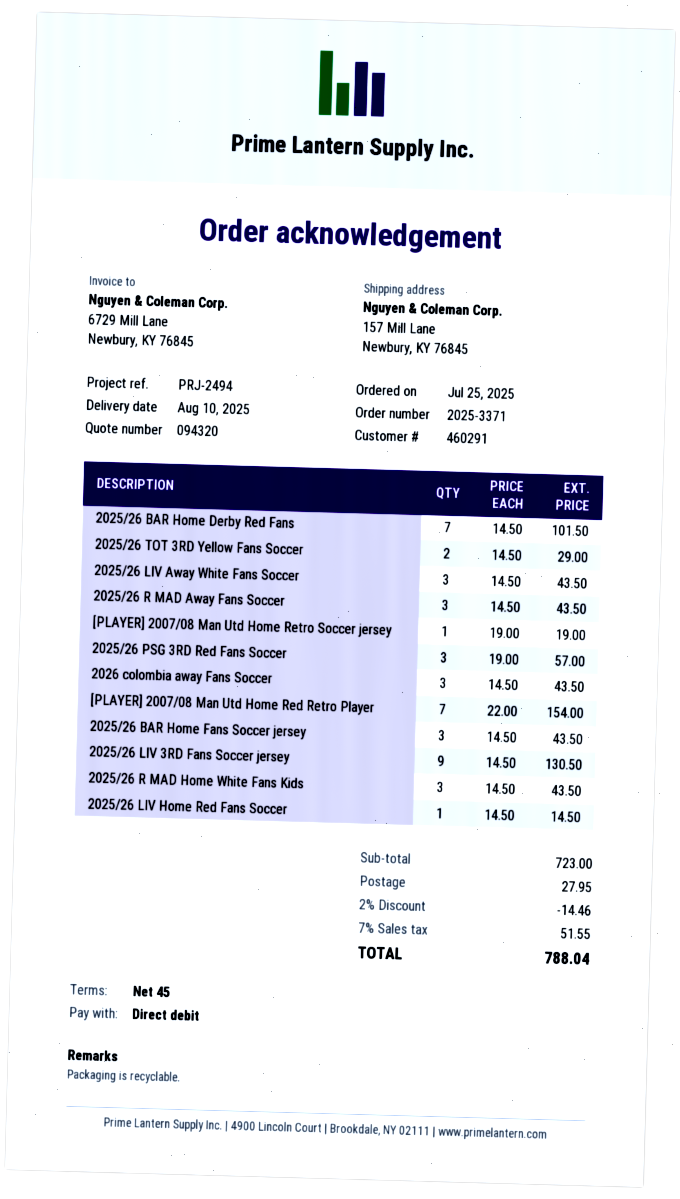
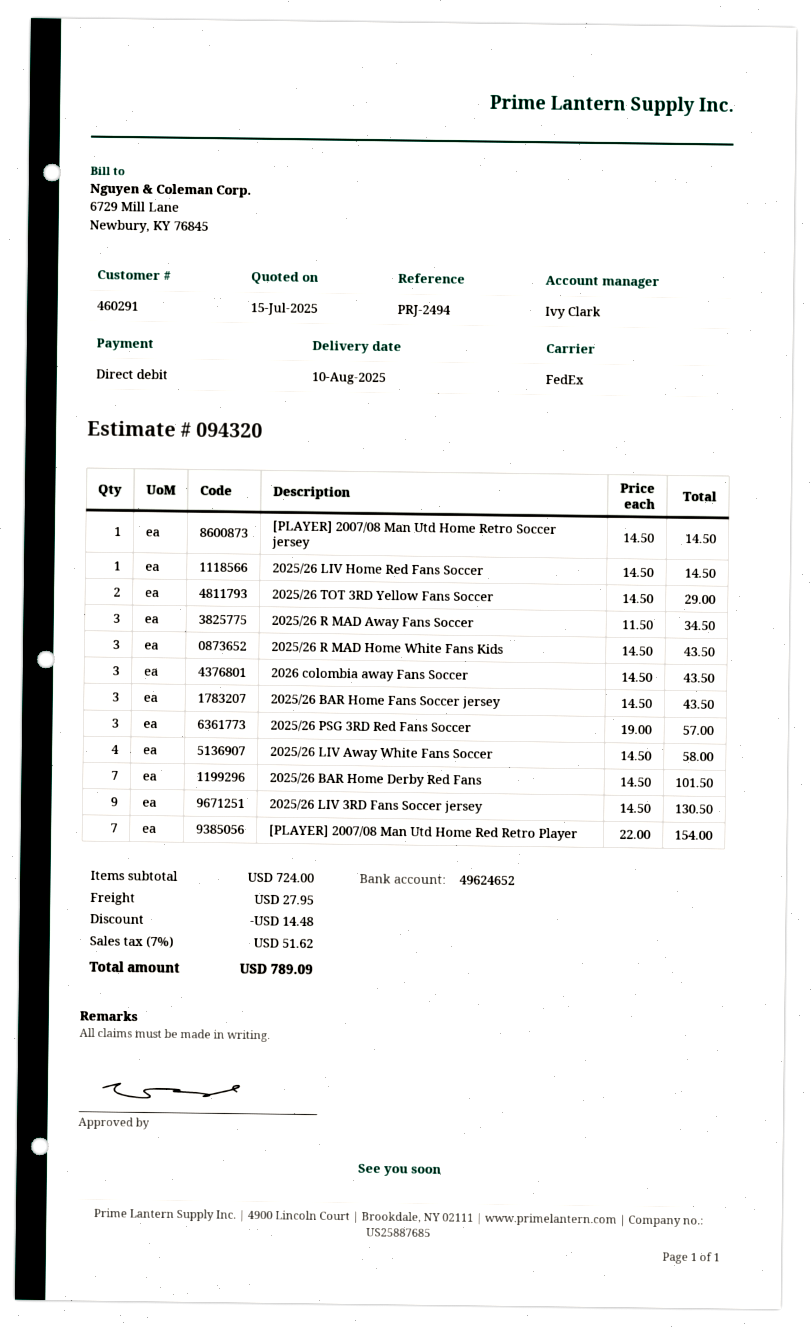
2025/26 LIV Away White Fans Soccer: 3 x 14.50 = 43.50 -> 4 x 14.50 = 58.00
2025/26 R MAD Away Fans Soccer: 3 x 14.50 = 43.50 -> 3 x 11.50 = 34.50
[PLAYER] 2007/08 Man Utd Home Retro Soccer jersey: 1 x 19.00 = 19.00 -> 1 x 14.50 = 14.50
subtotal: 723.00 -> 724.00
discount: 14.46 -> 14.48
tax: 7% = 51.55 -> 7% = 51.62
total: 788.04 -> 789.09

